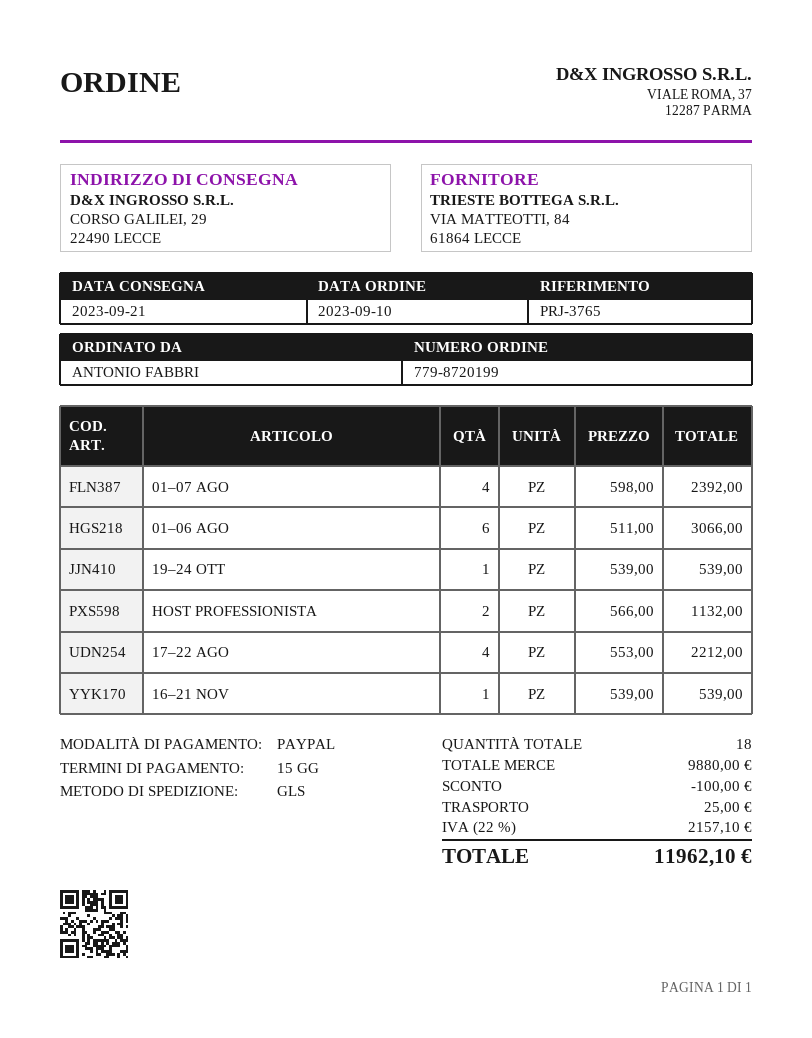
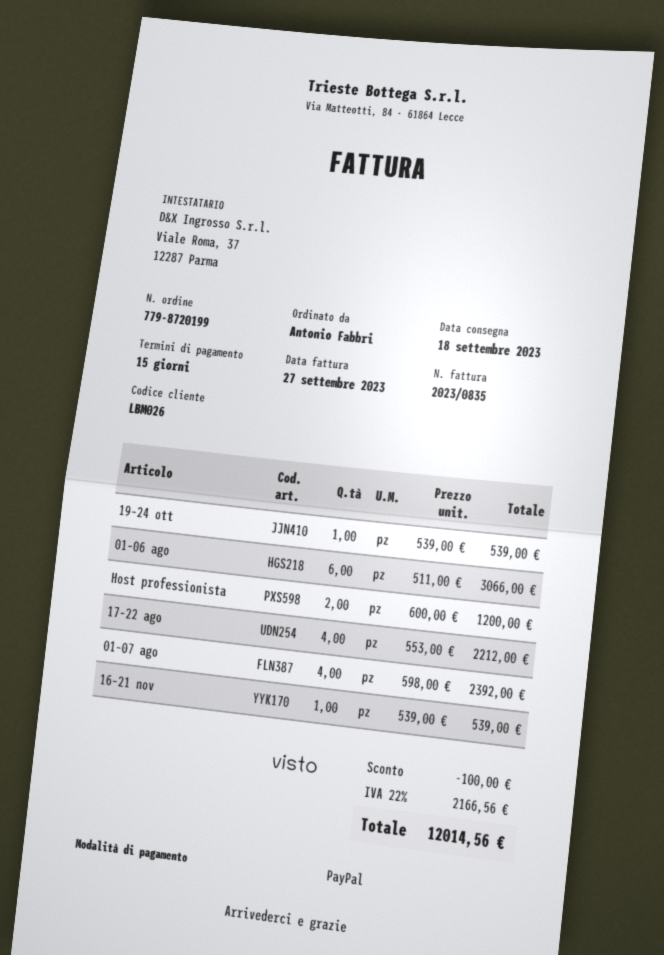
delivery date: 2023-09-21 -> 2023-09-18
HOST PROFESSIONISTA: 2 x 566.00 = 1132.00 -> 2 x 600.00 = 1200.00
shipping: 25.00 -> none
tax: 22% = 2157.10 -> 22% = 2166.56
total: 11962.10 -> 12014.56

